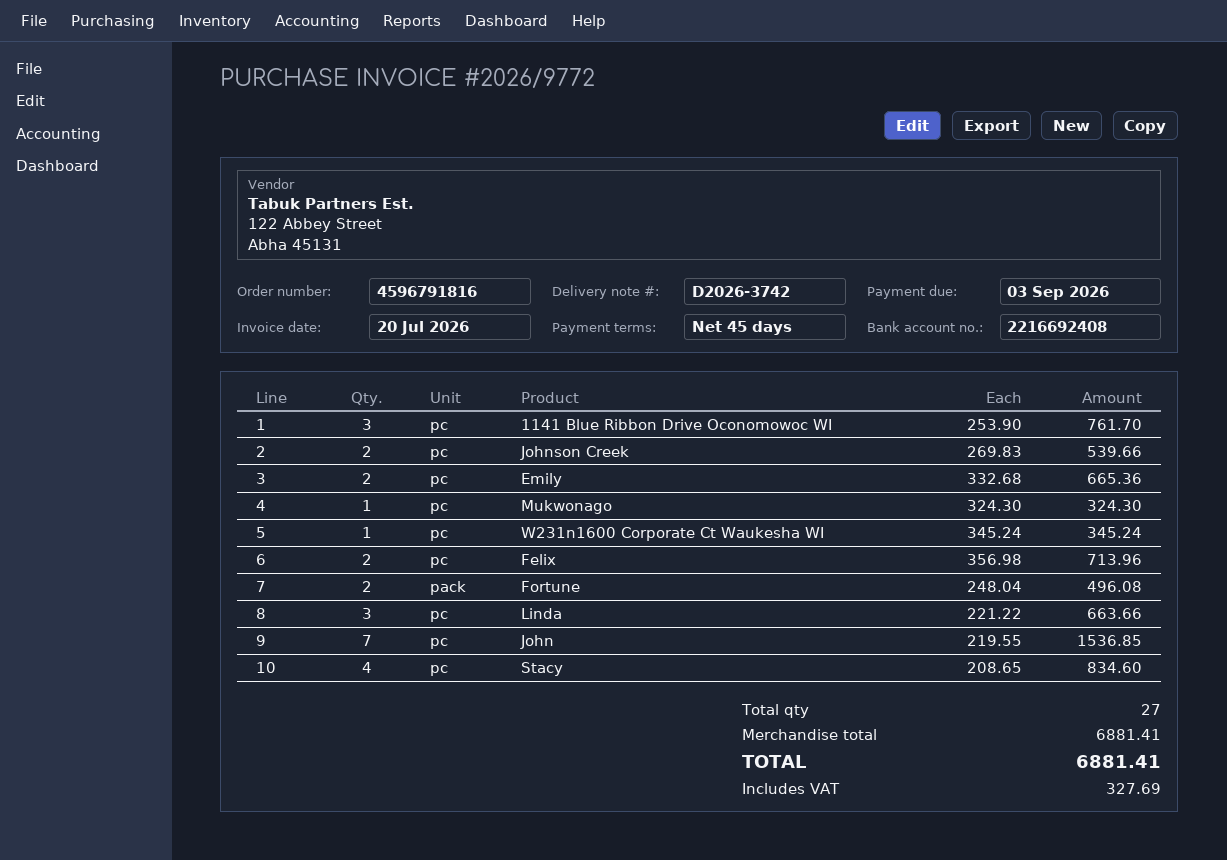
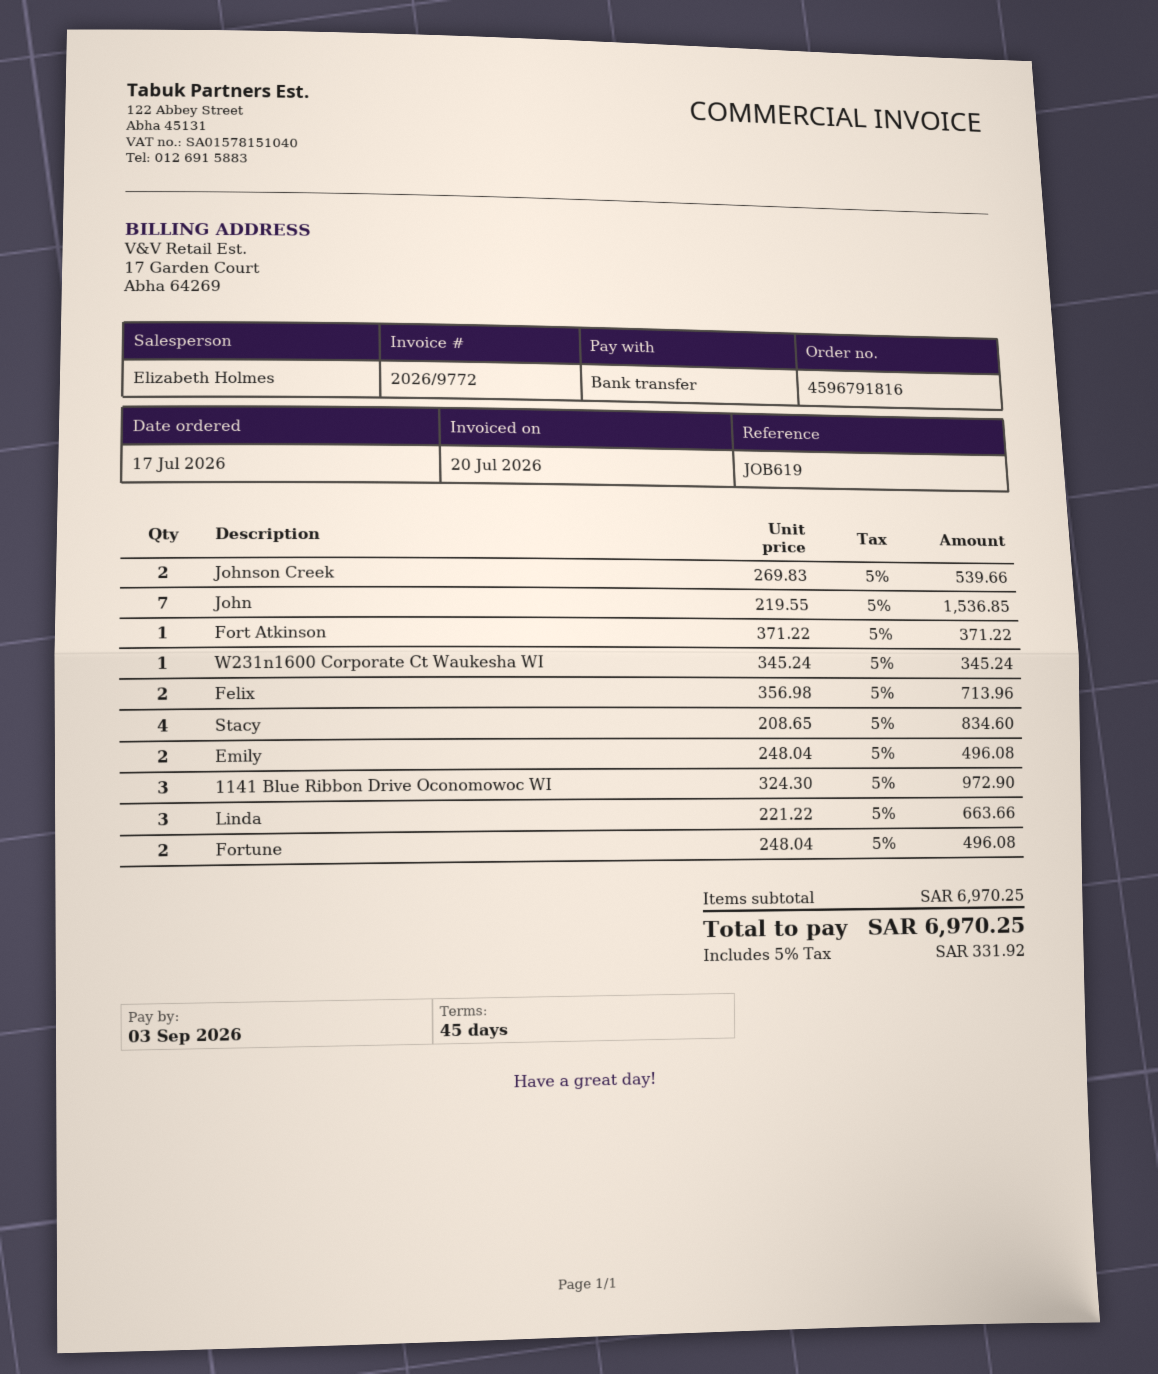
1141 Blue Ribbon Drive Oconomowoc WI: 3 x 253.90 = 761.70 -> 3 x 324.30 = 972.90
Emily: 2 x 332.68 = 665.36 -> 2 x 248.04 = 496.08
Mukwonago: 1 x 324.30 = 324.30 -> none
Fort Atkinson: none -> 1 x 371.22 = 371.22
subtotal: 6881.41 -> 6970.25
tax: 327.69 -> 331.92
total: 6881.41 -> 6970.25

